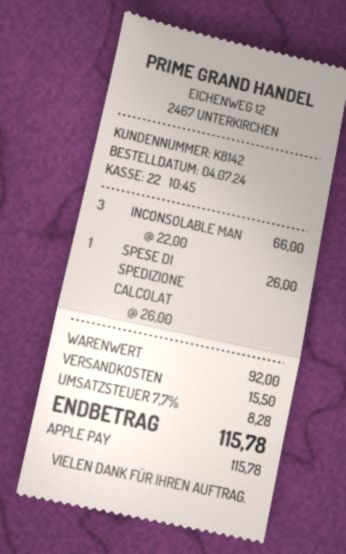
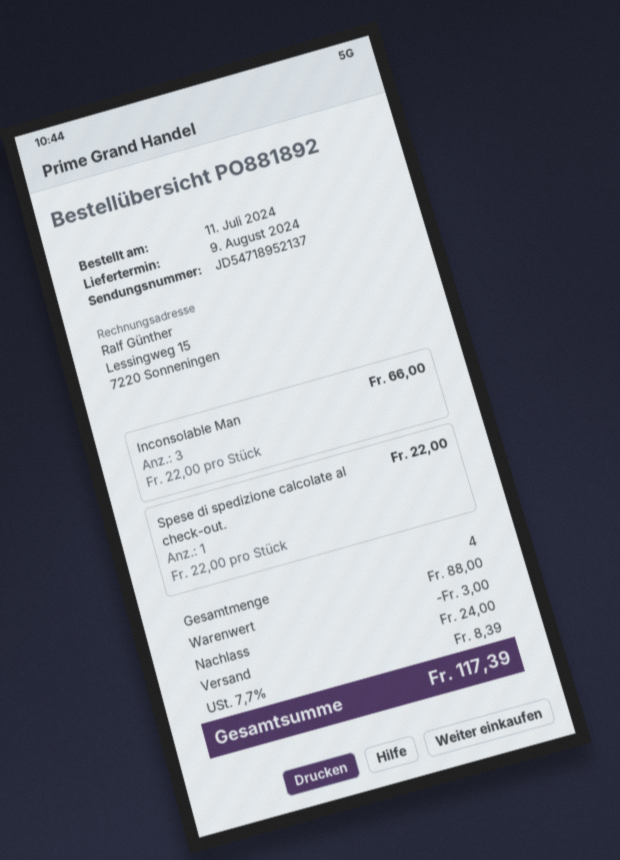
order date: 2024-07-04 -> 2024-07-11
SPESE DI SPEDIZIONE CALCOLAT: 1 x 26.00 = 26.00 -> 1 x 22.00 = 22.00
subtotal: 92.00 -> 88.00
discount: none -> 3.00
shipping: 15.50 -> 24.00
tax: 7.7% = 8.28 -> 7.7% = 8.39
total: 115.78 -> 117.39

